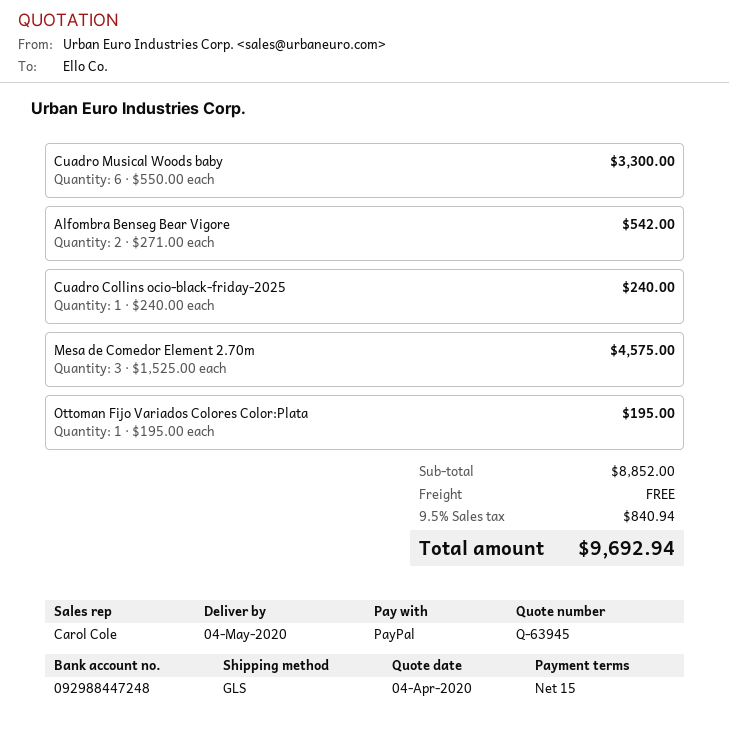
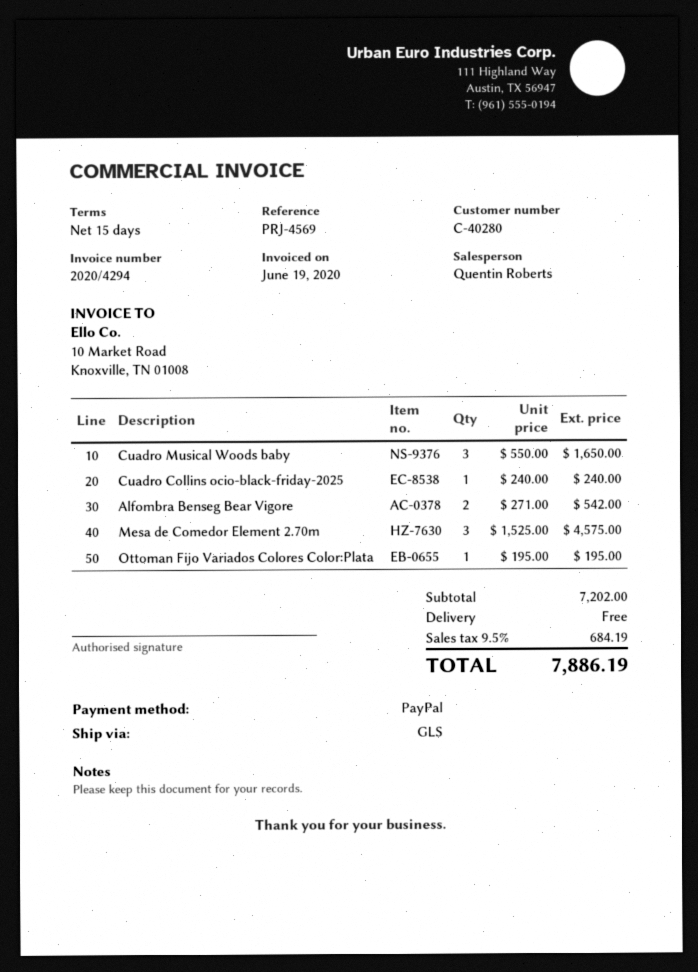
sales rep: Carol Cole -> Quentin Roberts
Cuadro Musical Woods baby: 6 x 550.00 = 3300.00 -> 3 x 550.00 = 1650.00
subtotal: 8852.00 -> 7202.00
tax: 9.5% = 840.94 -> 9.5% = 684.19
total: 9692.94 -> 7886.19

